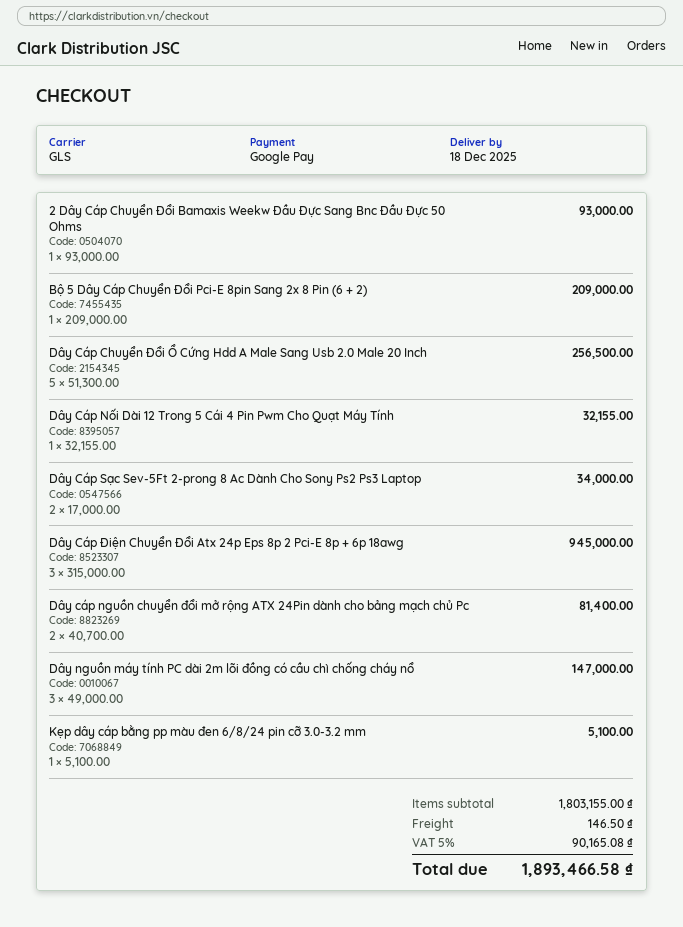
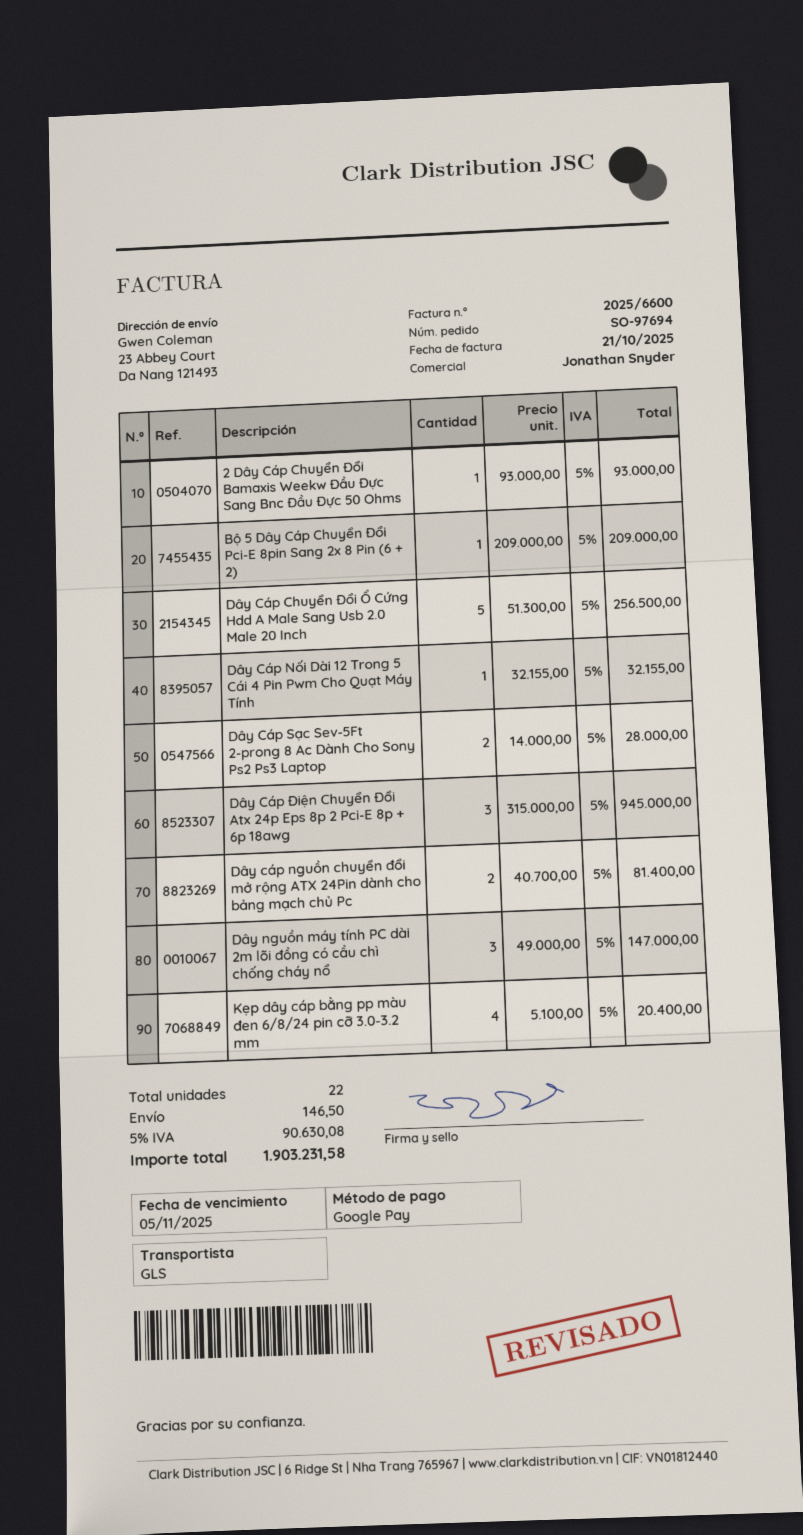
Dây Cáp Sạc Sev-5Ft 2-prong 8 Ac Dành Cho Sony Ps2 Ps3 Laptop: 2 x 17000.00 = 34000.00 -> 2 x 14000.00 = 28000.00
Kẹp dây cáp bằng pp màu đen 6/8/24 pin cỡ 3.0-3.2 mm: 1 x 5100.00 = 5100.00 -> 4 x 5100.00 = 20400.00
tax: 5% = 90165.08 -> 5% = 90630.08
total: 1893466.58 -> 1903231.58

